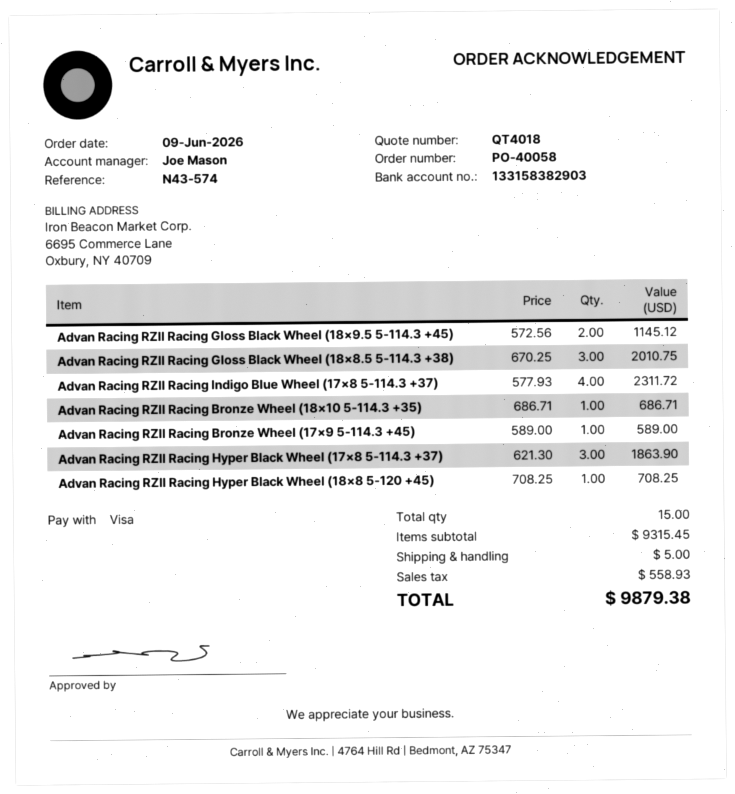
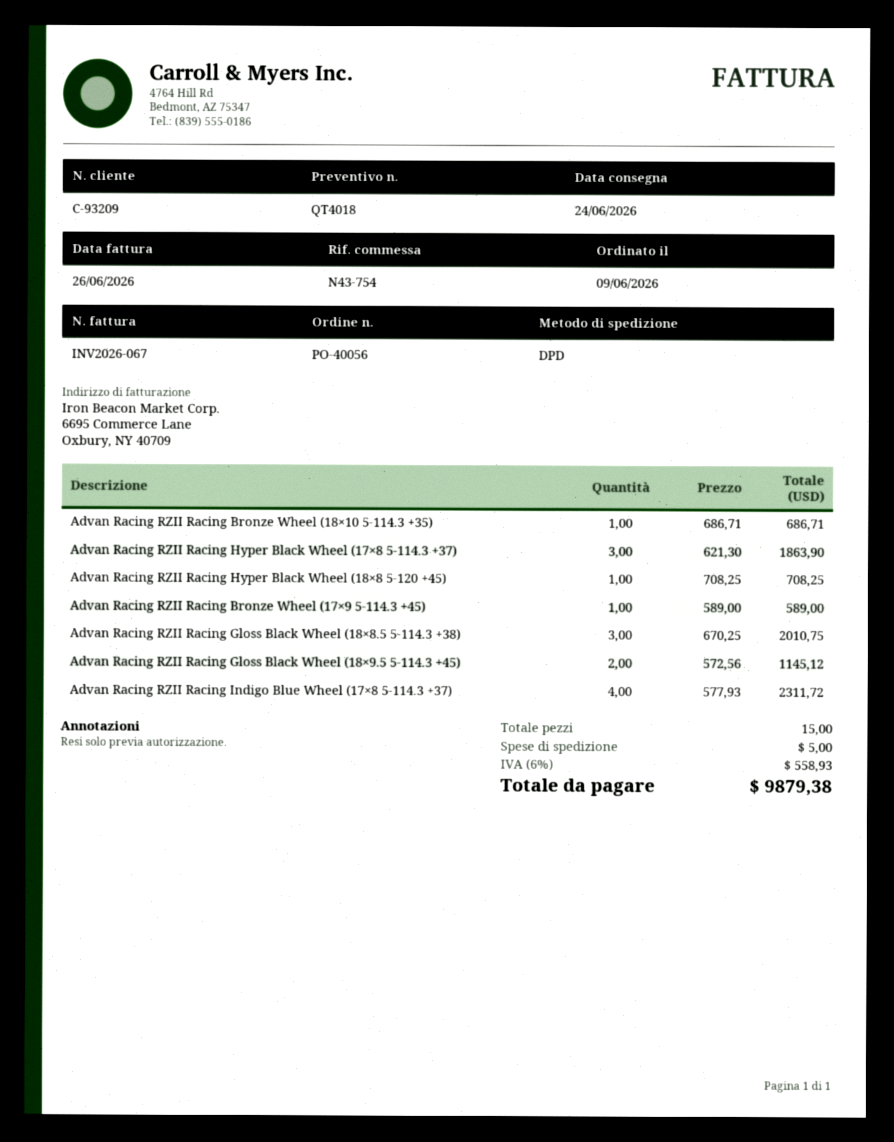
order number: PO-40058 -> PO-40056
reference: N43-574 -> N43-754

